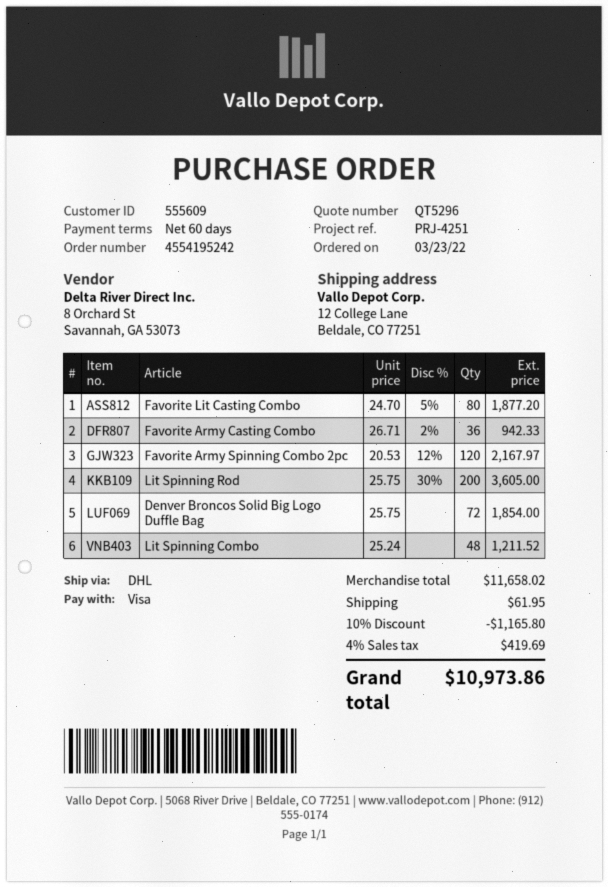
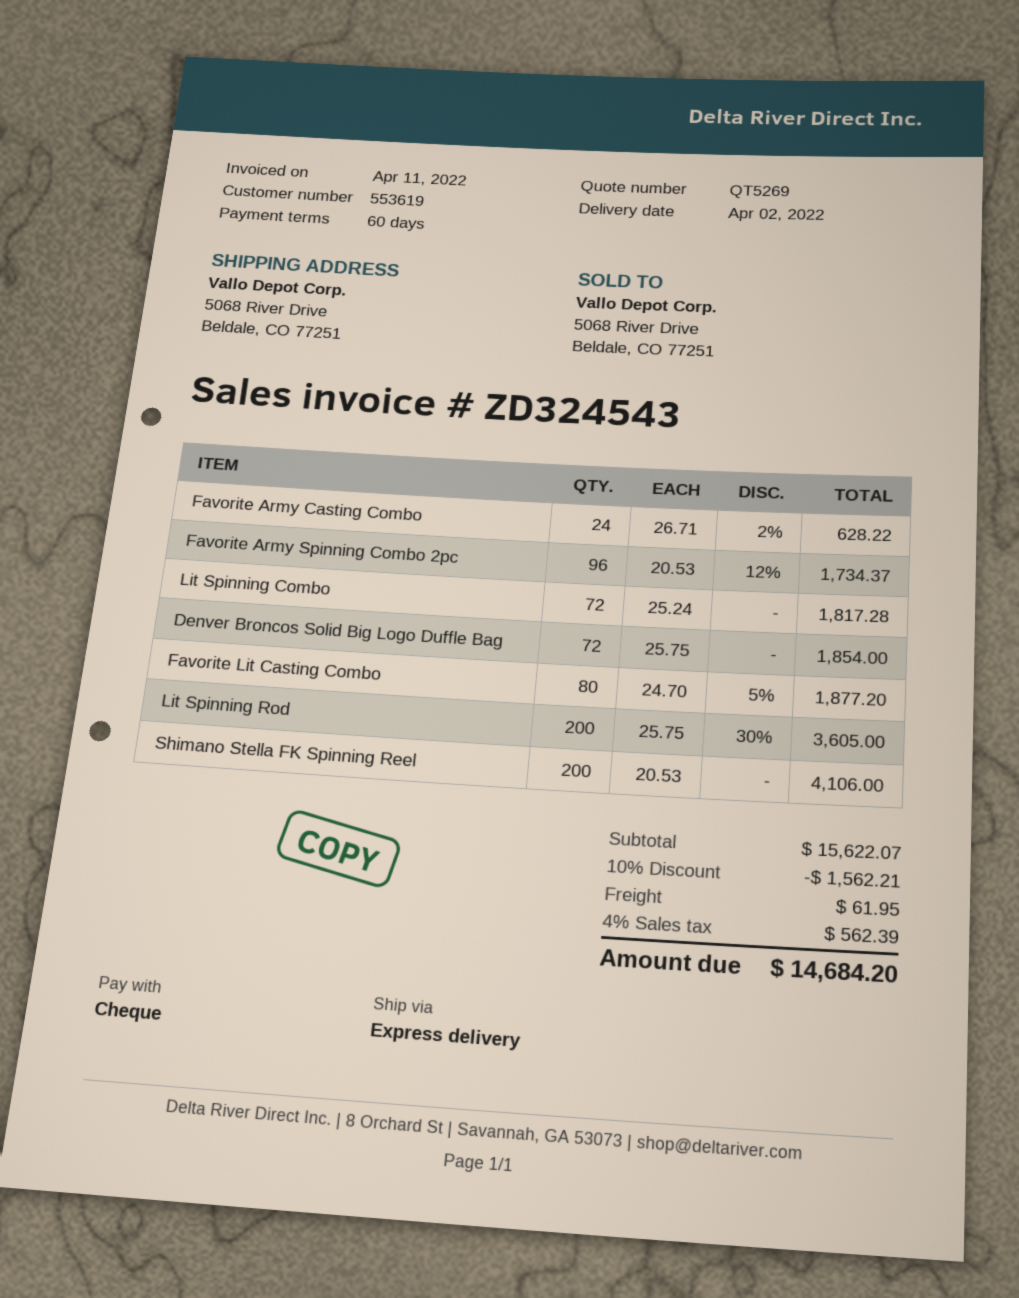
quote number: QT5296 -> QT5269
customer number: 555609 -> 553619
payment method: Visa -> cheque
shipping method: DHL -> express
ship to: 12 College Lane, Beldale, CO 77251 -> 5068 River Drive, Beldale, CO 77251
Favorite Army Casting Combo: 36 x 26.71 - 2% = 942.33 -> 24 x 26.71 - 2% = 628.22
Favorite Army Spinning Combo 2pc: 120 x 20.53 - 12% = 2167.97 -> 96 x 20.53 - 12% = 1734.37
Lit Spinning Combo: 48 x 25.24 = 1211.52 -> 72 x 25.24 = 1817.28
Shimano Stella FK Spinning Reel: none -> 200 x 20.53 = 4106.00
subtotal: 11658.02 -> 15622.07
discount: 10% = 1165.80 -> 10% = 1562.21
tax: 4% = 419.69 -> 4% = 562.39
total: 10973.86 -> 14684.20

